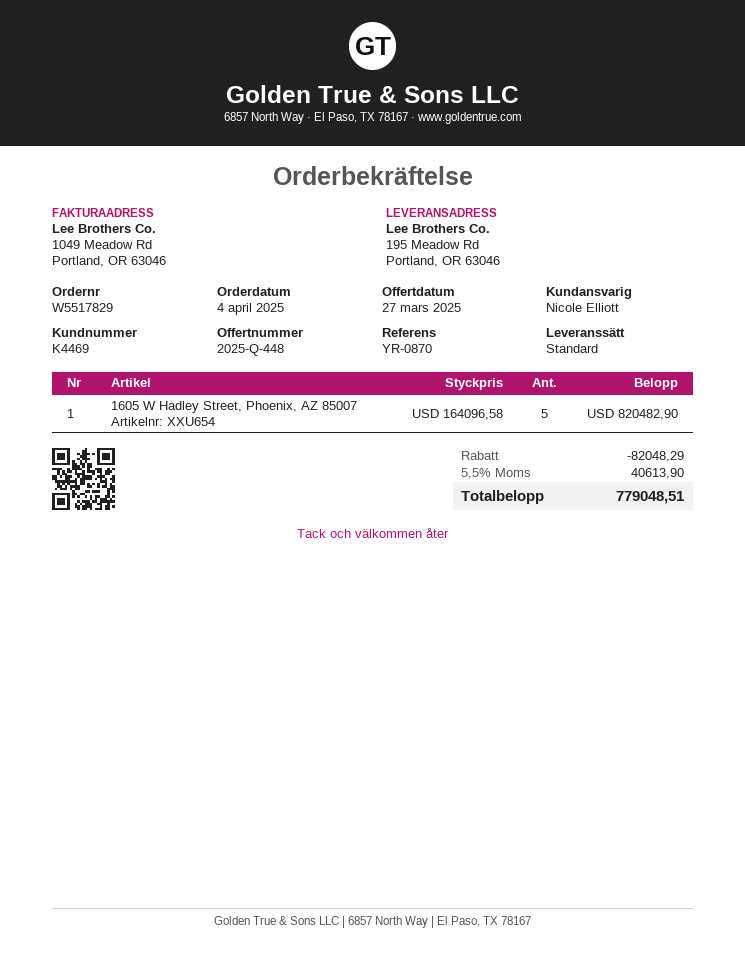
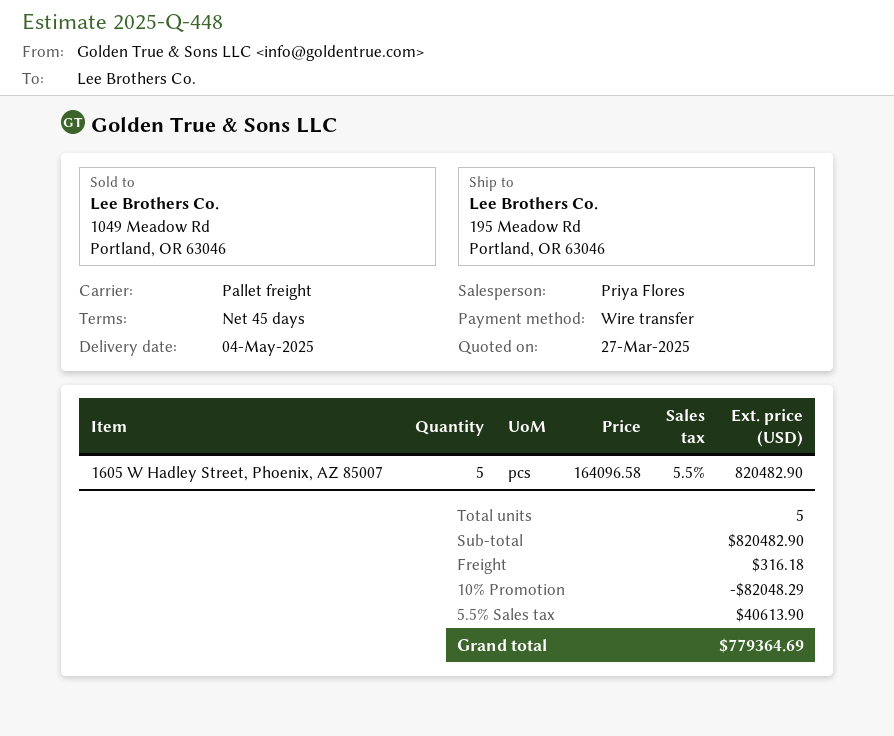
sales rep: Nicole Elliott -> Priya Flores
shipping method: standard -> pallet freight
shipping: none -> 316.18
total: 779048.51 -> 779364.69

